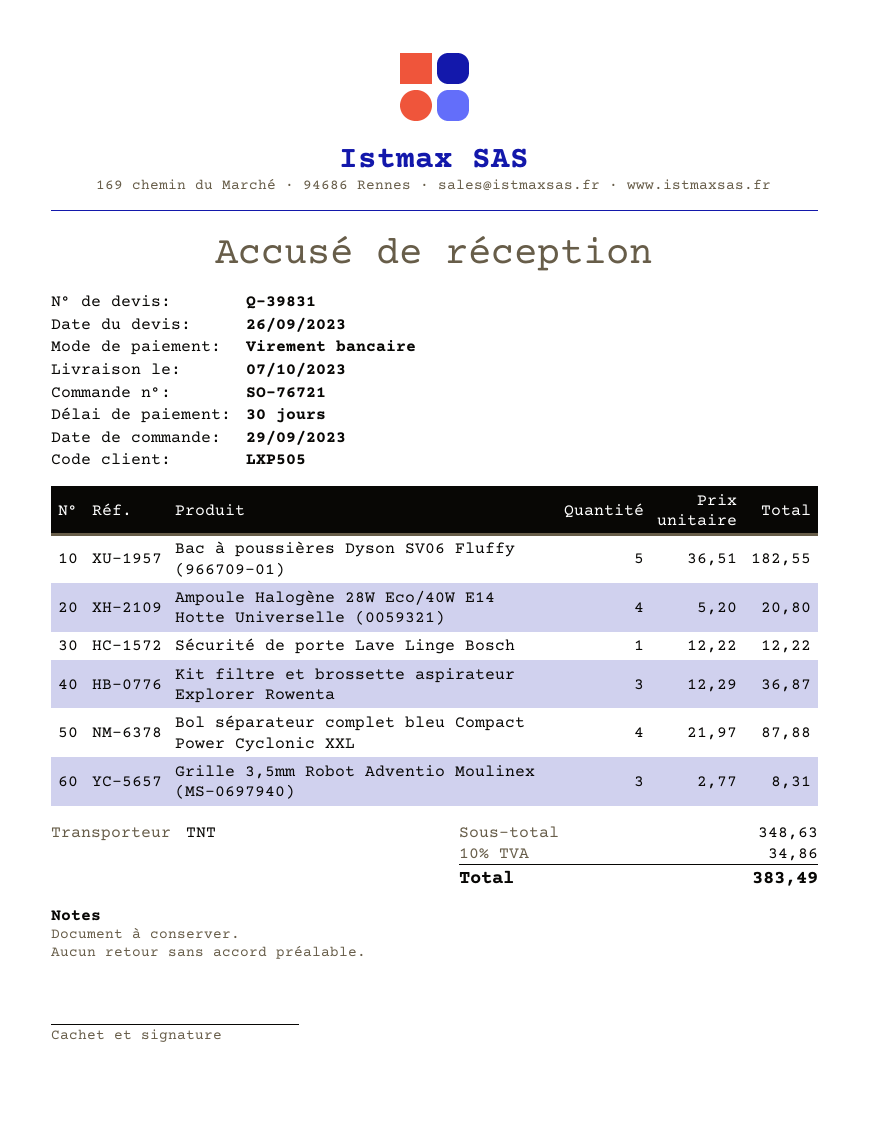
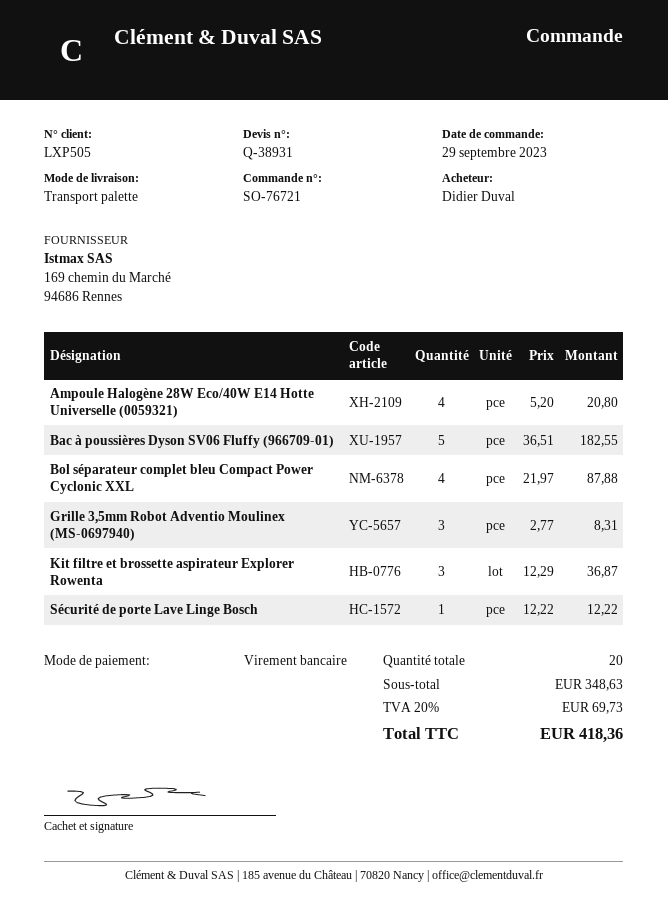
quote number: Q-39831 -> Q-38931
shipping method: TNT -> pallet freight
tax: 10% = 34.86 -> 20% = 69.73
total: 383.49 -> 418.36

